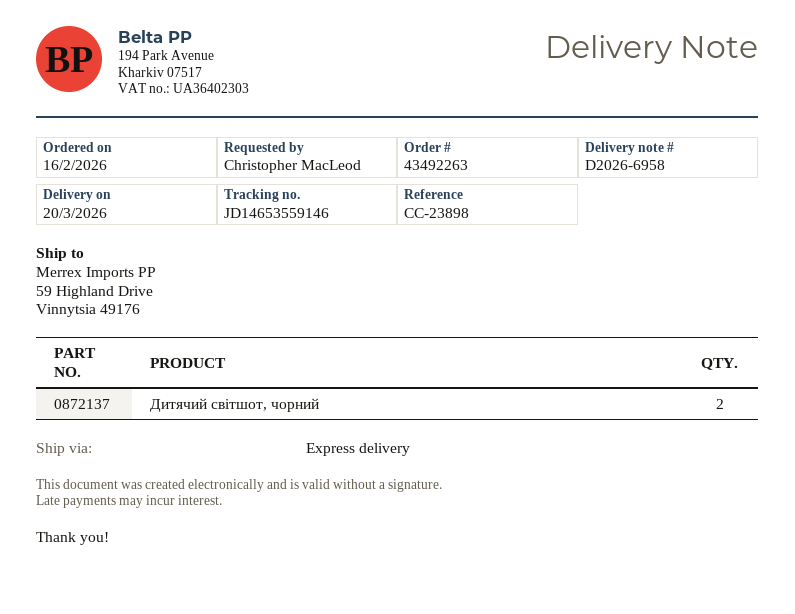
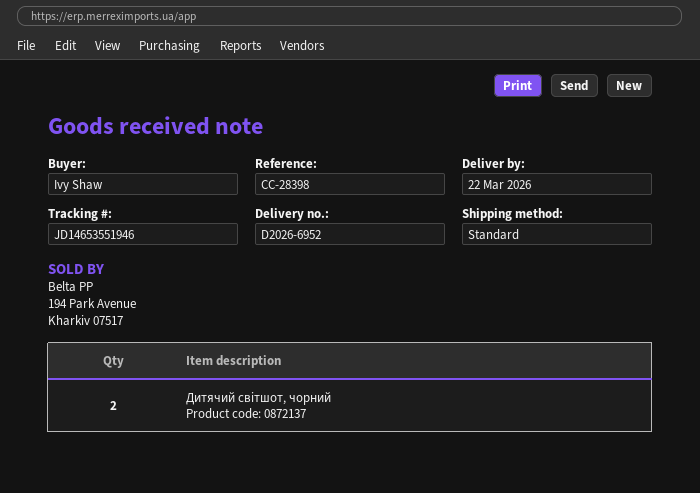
delivery note number: D2026-6958 -> D2026-6952
delivery date: 2026-03-20 -> 2026-03-22
reference: CC-23898 -> CC-28398
ordered by: Christopher MacLeod -> Ivy Shaw
shipping method: express -> standard
tracking number: JD14653559146 -> JD14653551946

